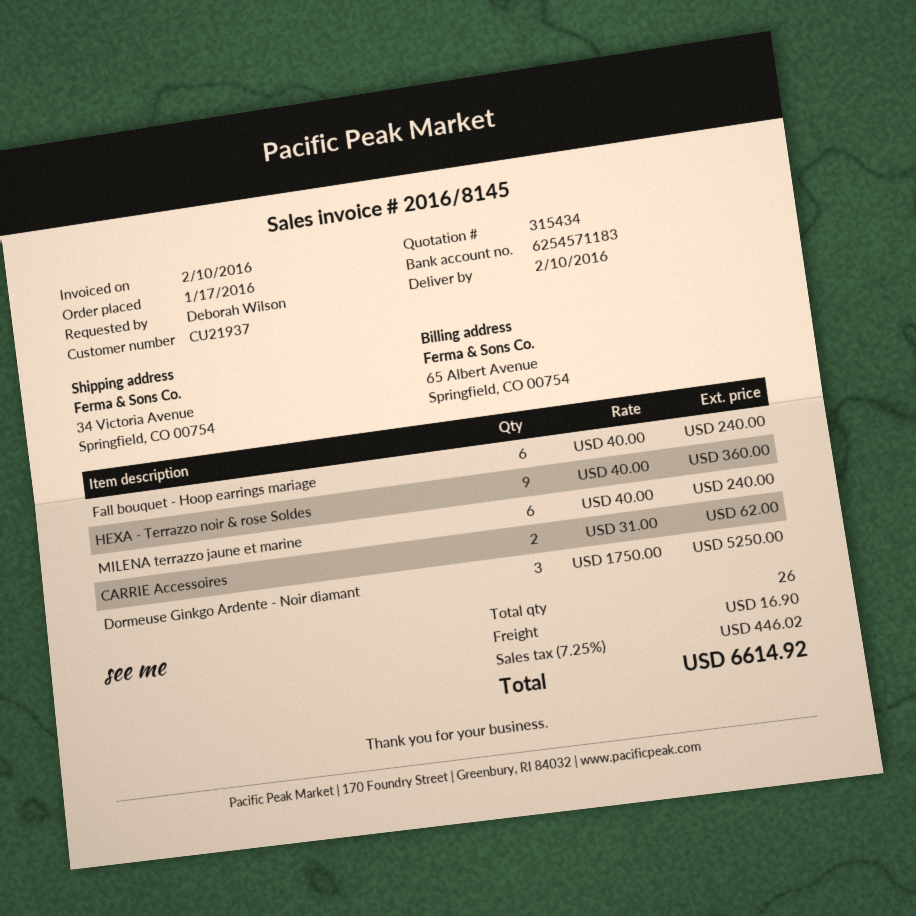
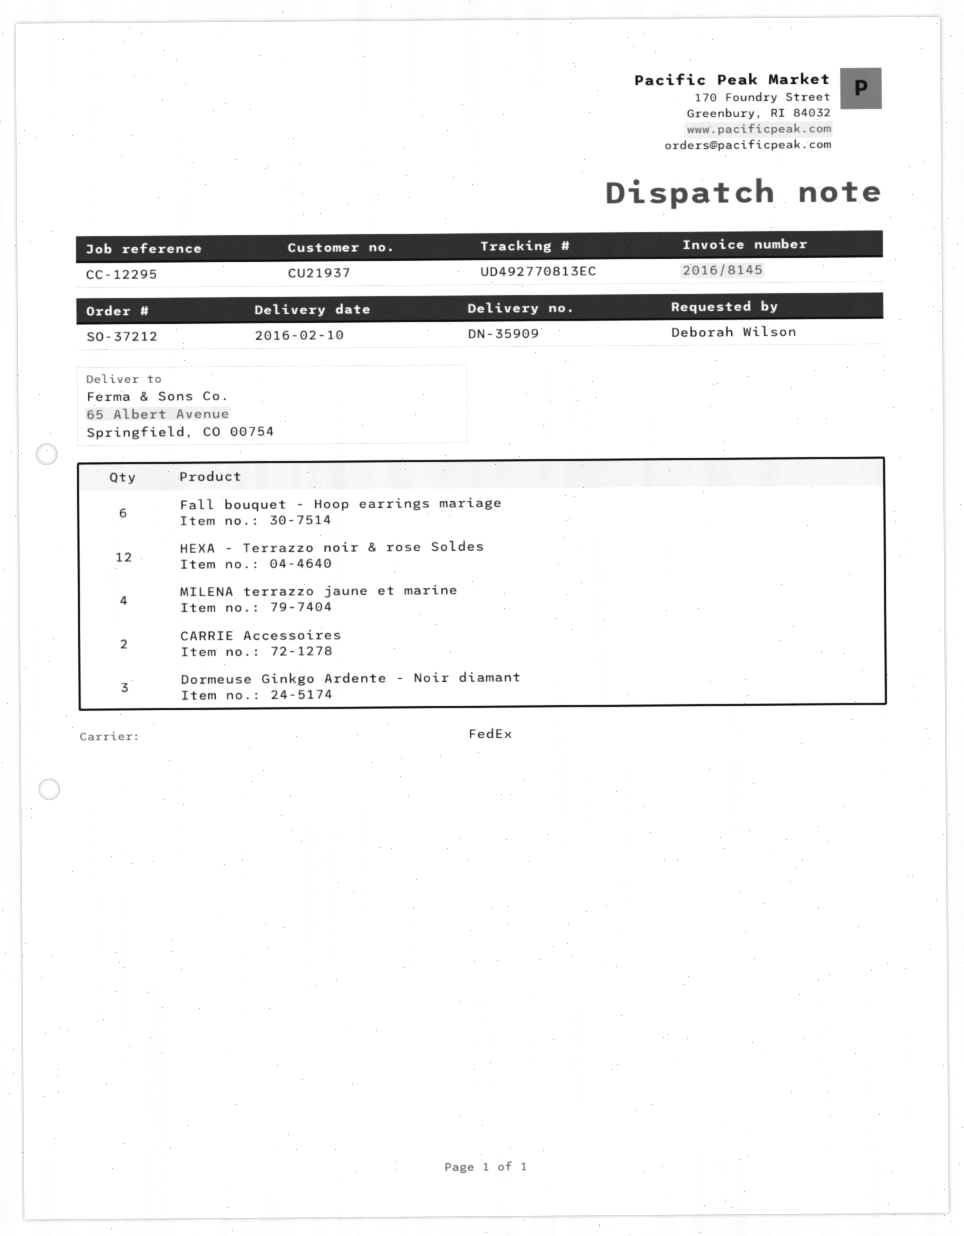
ship to: 34 Victoria Avenue, Springfield, CO 00754 -> 65 Albert Avenue, Springfield, CO 00754
HEXA - Terrazzo noir & rose Soldes: 9 -> 12
MILENA terrazzo jaune et marine: 6 -> 4

